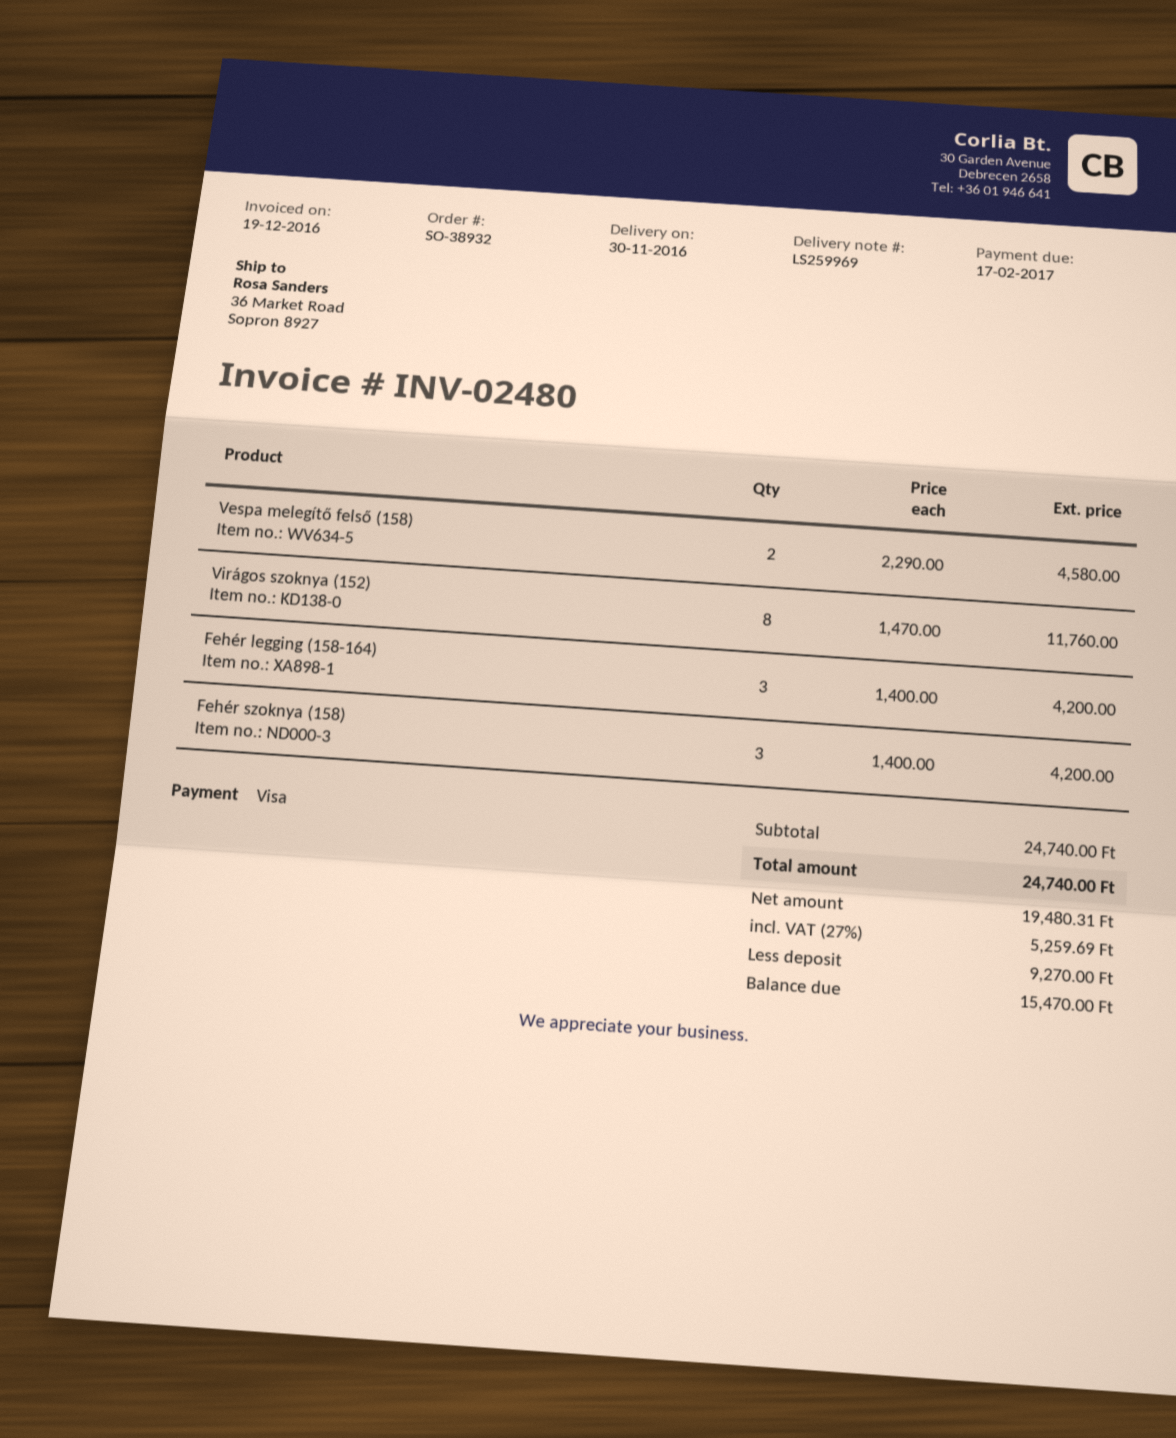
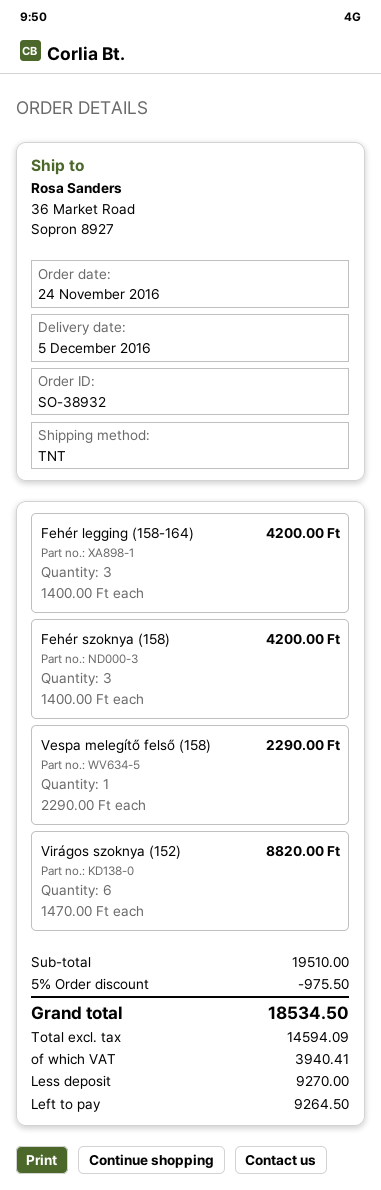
delivery date: 2016-11-30 -> 2016-12-05
Vespa melegítő felső (158): 2 x 2290.00 = 4580.00 -> 1 x 2290.00 = 2290.00
Virágos szoknya (152): 8 x 1470.00 = 11760.00 -> 6 x 1470.00 = 8820.00
subtotal: 24740.00 -> 19510.00
discount: none -> 5% = 975.50
net: 19480.31 -> 14594.09
tax: 5259.69 -> 3940.41
total: 24740.00 -> 18534.50
balance: 15470.00 -> 9264.50

